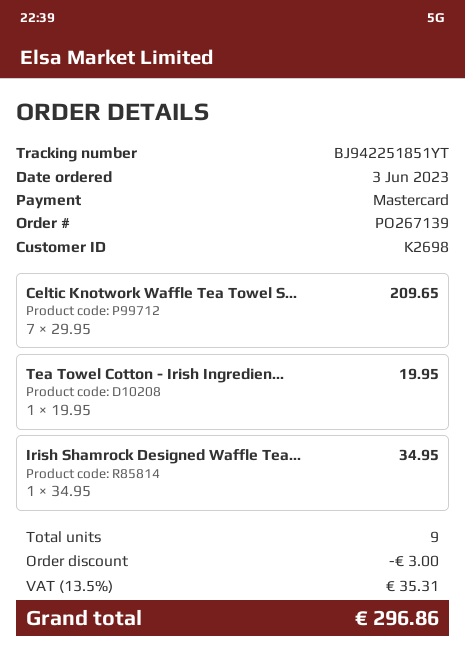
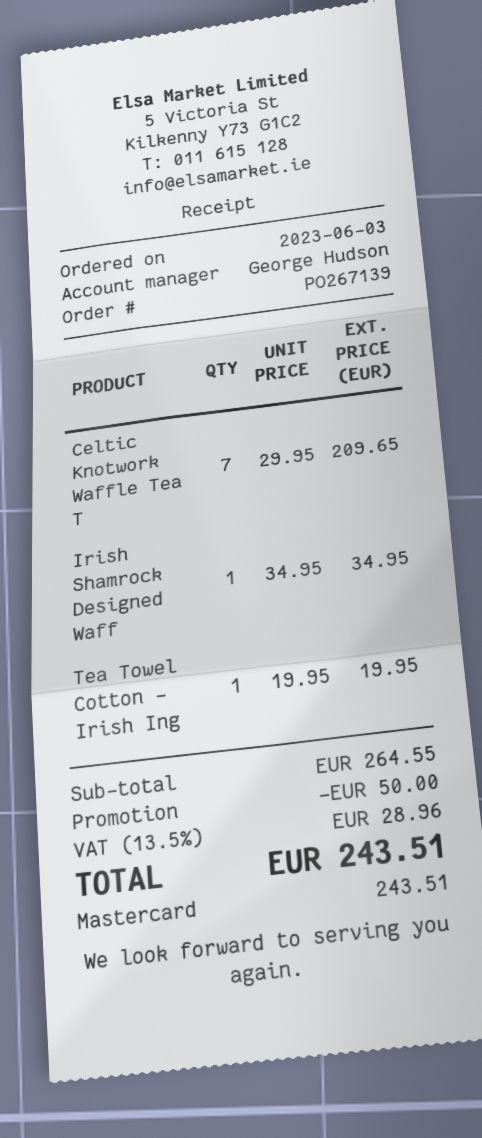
discount: 3.00 -> 50.00
tax: 13.5% = 35.31 -> 13.5% = 28.96
total: 296.86 -> 243.51

